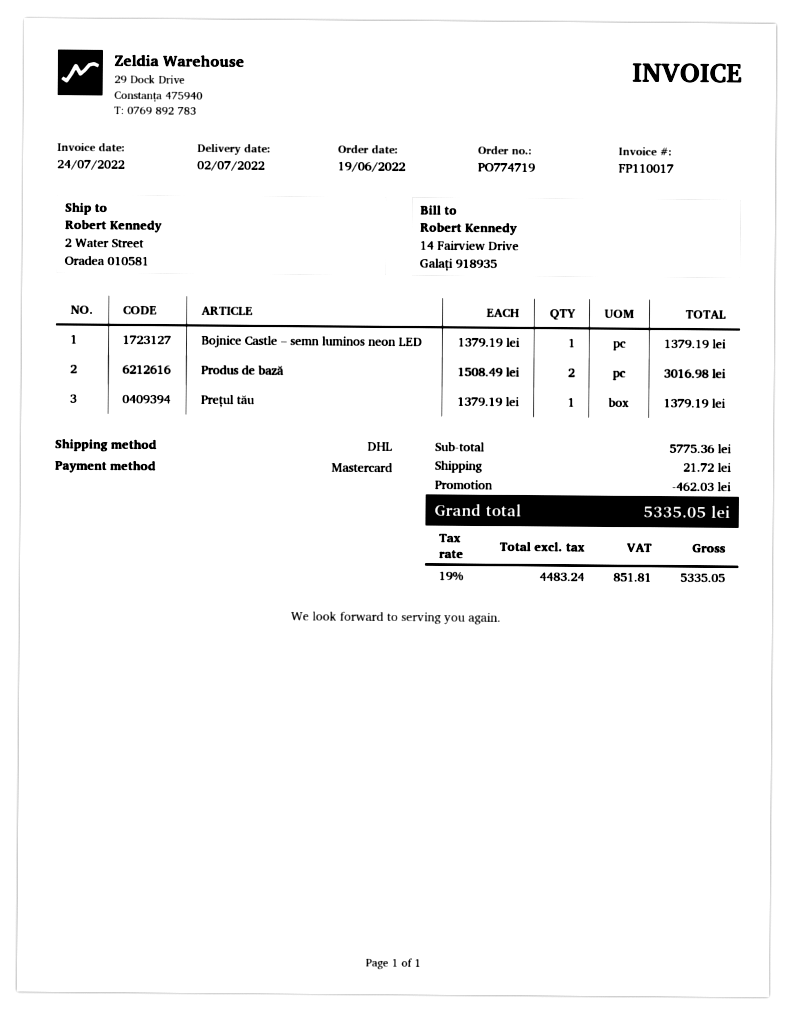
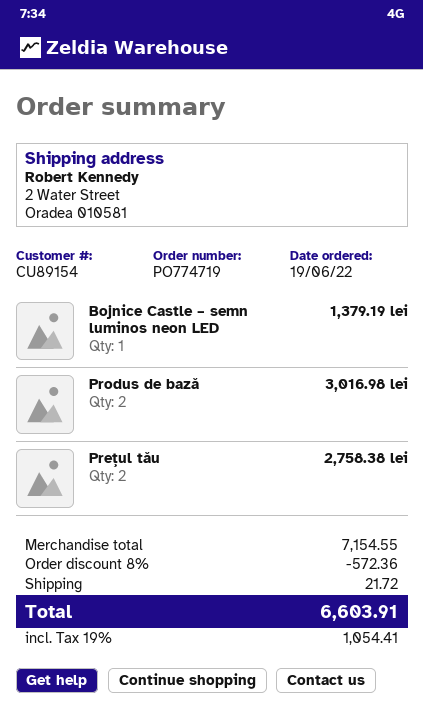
Prețul tău: 1 for 1379.19 -> 2 for 2758.38
subtotal: 5775.36 -> 7154.55
discount: 462.03 -> 572.36
tax: 19% = 851.81 -> 19% = 1054.41
total: 5335.05 -> 6603.91

